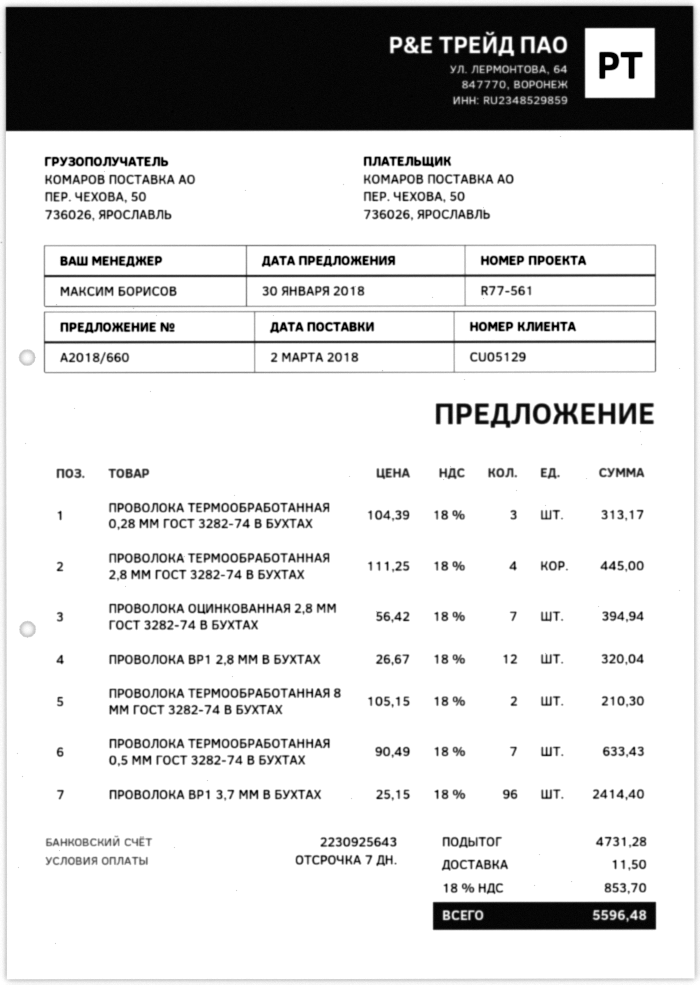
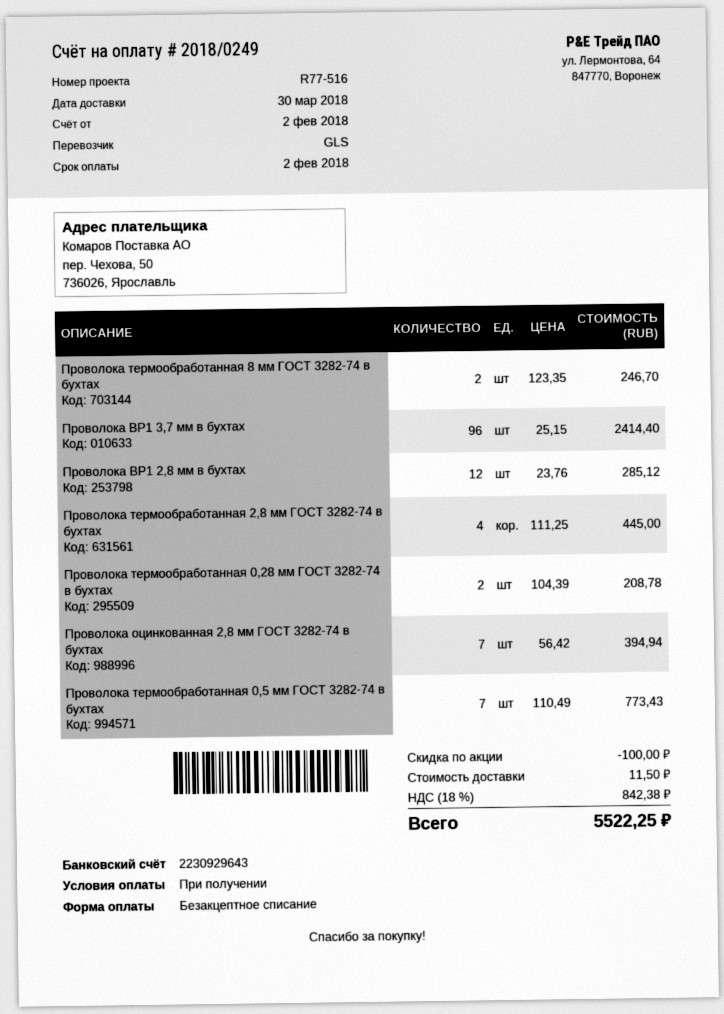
delivery date: 2018-03-02 -> 2018-03-30
payment terms: 7 days -> on receipt
reference: R77-561 -> R77-516
bank account: 2230925643 -> 2230929643
ПРОВОЛОКА ТЕРМООБРАБОТАННАЯ 0,28 ММ ГОСТ 3282-74 В БУХТАХ: 3 x 104.39 = 313.17 -> 2 x 104.39 = 208.78
ПРОВОЛОКА ВР1 2,8 ММ В БУХТАХ: 12 x 26.67 = 320.04 -> 12 x 23.76 = 285.12
ПРОВОЛОКА ТЕРМООБРАБОТАННАЯ 8 ММ ГОСТ 3282-74 В БУХТАХ: 2 x 105.15 = 210.30 -> 2 x 123.35 = 246.70
ПРОВОЛОКА ТЕРМООБРАБОТАННАЯ 0,5 ММ ГОСТ 3282-74 В БУХТАХ: 7 x 90.49 = 633.43 -> 7 x 110.49 = 773.43
discount: none -> 100.00
tax: 18% = 853.70 -> 18% = 842.38
total: 5596.48 -> 5522.25

